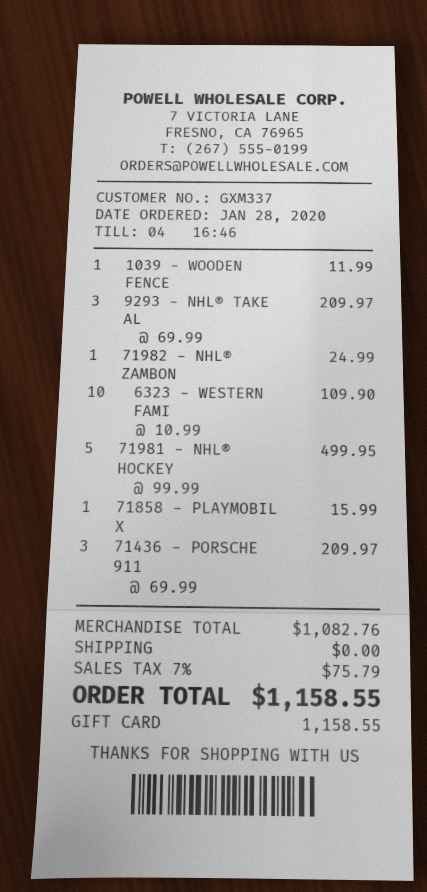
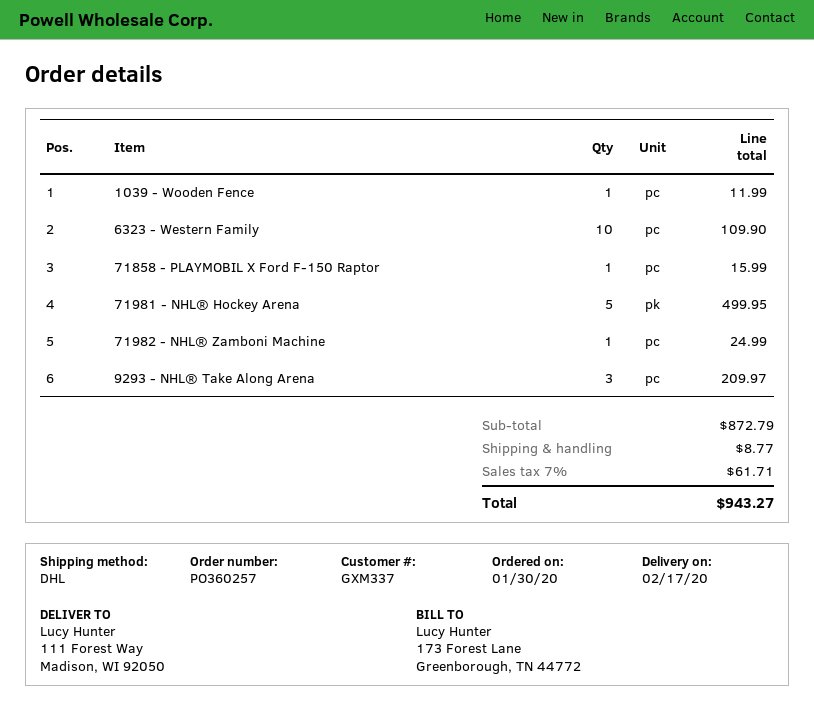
order date: 2020-01-28 -> 2020-01-30
71436 - PORSCHE 911: 3 for 209.97 -> none
subtotal: 1082.76 -> 872.79
shipping: 0.00 -> 8.77
tax: 7% = 75.79 -> 7% = 61.71
total: 1158.55 -> 943.27

